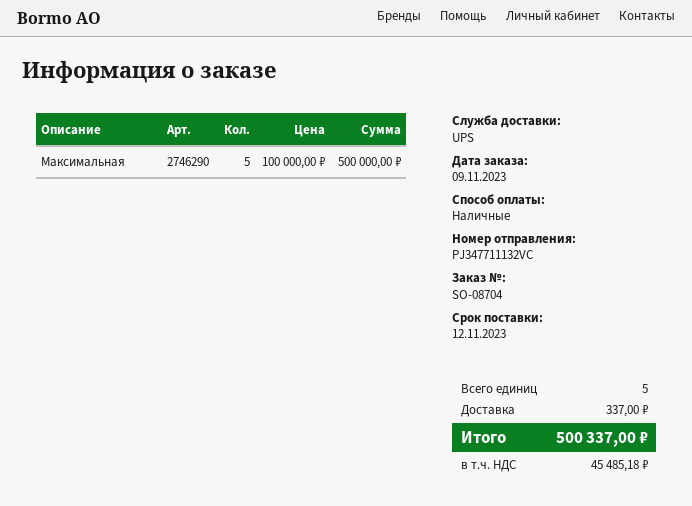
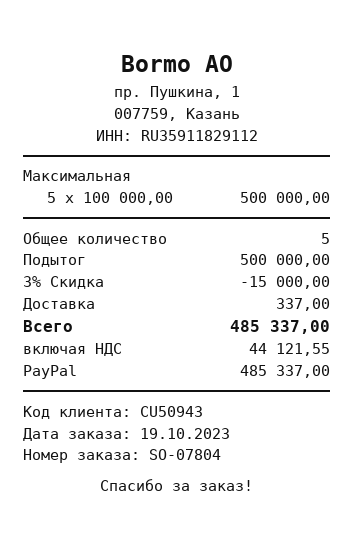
order number: SO-08704 -> SO-07804
order date: 2023-11-09 -> 2023-10-19
payment method: cash -> PayPal
discount: none -> 3% = 15000.00
tax: 45485.18 -> 44121.55
total: 500337.00 -> 485337.00

